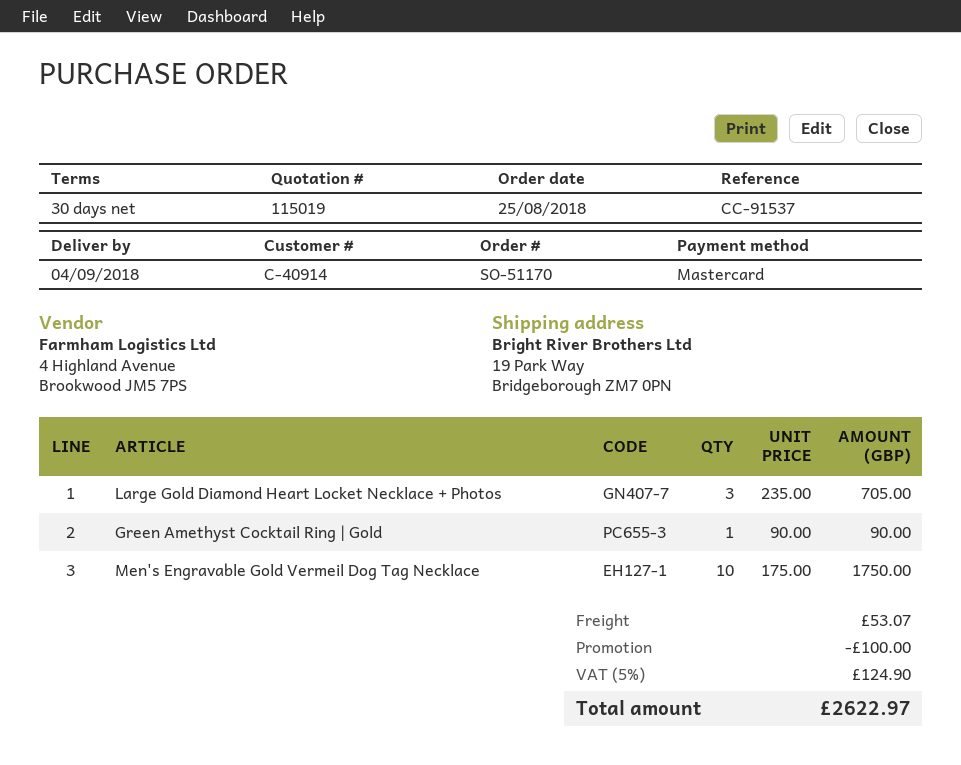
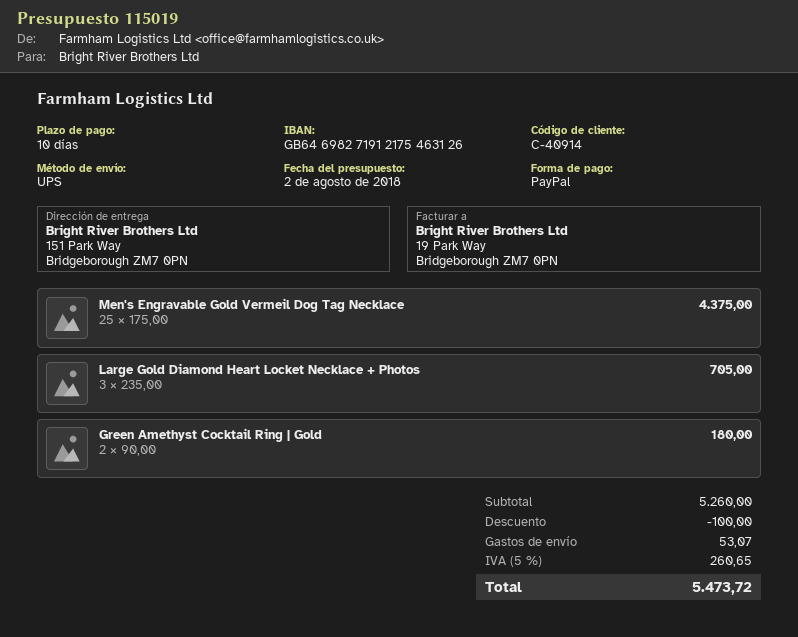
payment terms: 30 days -> 10 days
payment method: Mastercard -> PayPal
ship to: 19 Park Way, Bridgeborough ZM7 0PN -> 151 Park Way, Bridgeborough ZM7 0PN
Green Amethyst Cocktail Ring | Gold: 1 x 90.00 = 90.00 -> 2 x 90.00 = 180.00
Men's Engravable Gold Vermeil Dog Tag Necklace: 10 x 175.00 = 1750.00 -> 25 x 175.00 = 4375.00
tax: 5% = 124.90 -> 5% = 260.65
total: 2622.97 -> 5473.72

